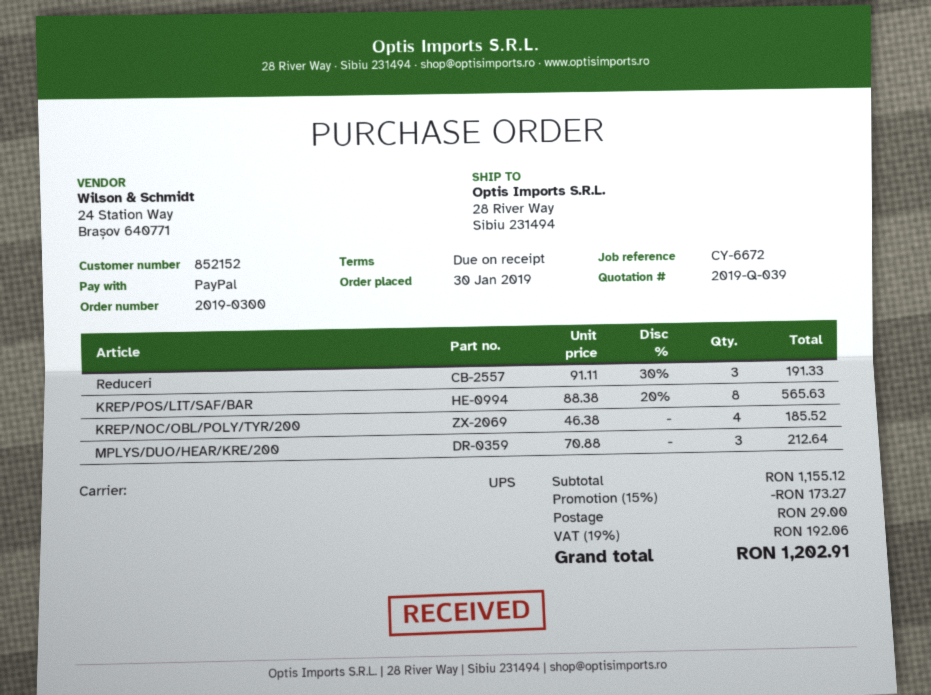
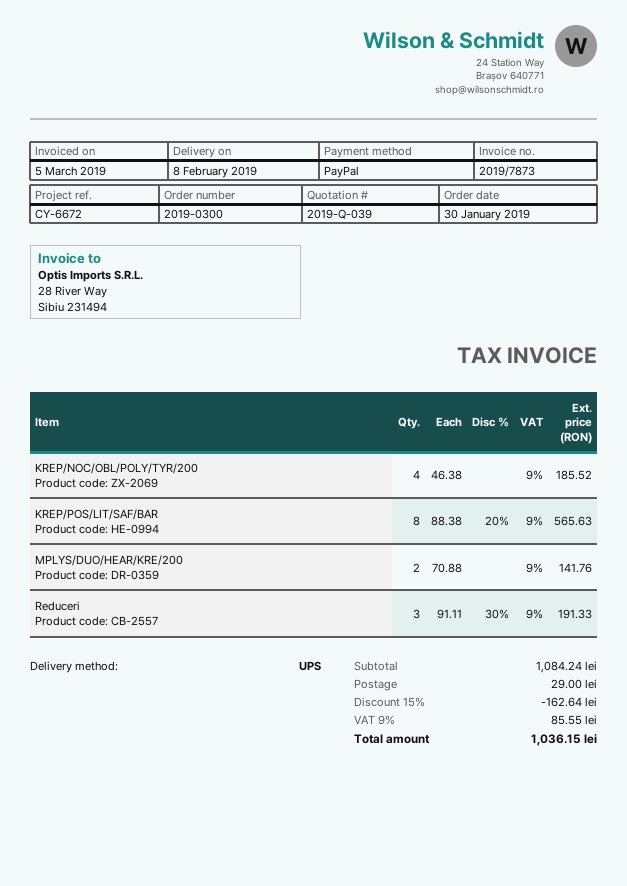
MPLYS/DUO/HEAR/KRE/200: 3 x 70.88 = 212.64 -> 2 x 70.88 = 141.76
subtotal: 1155.12 -> 1084.24
discount: 15% = 173.27 -> 15% = 162.64
tax: 19% = 192.06 -> 9% = 85.55
total: 1202.91 -> 1036.15

